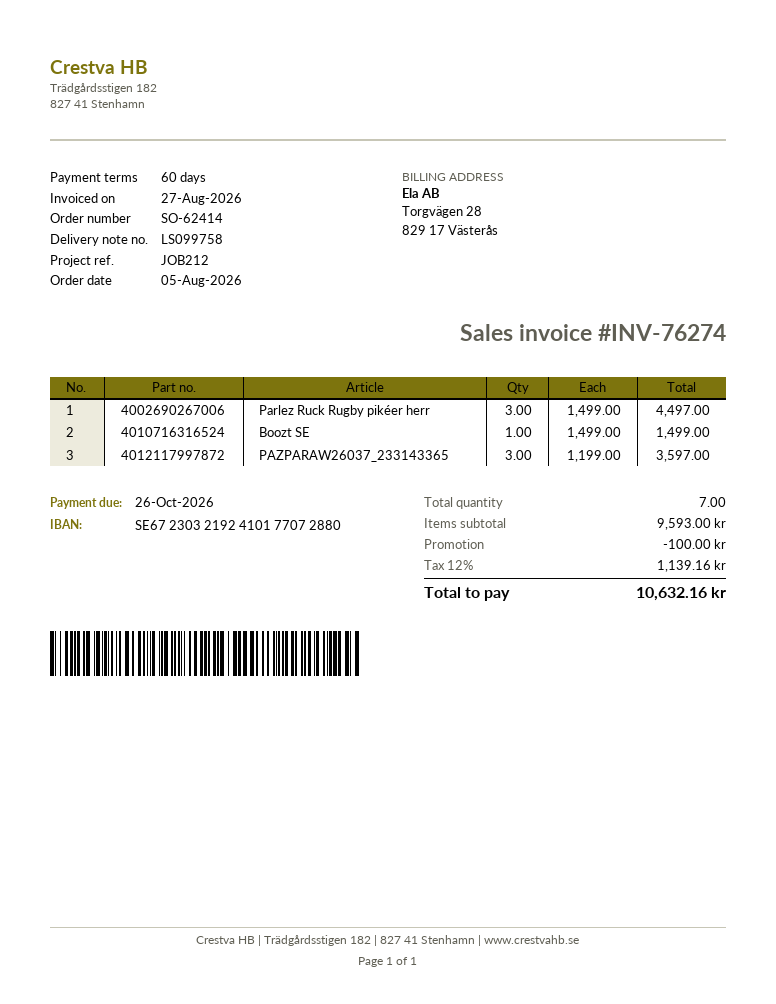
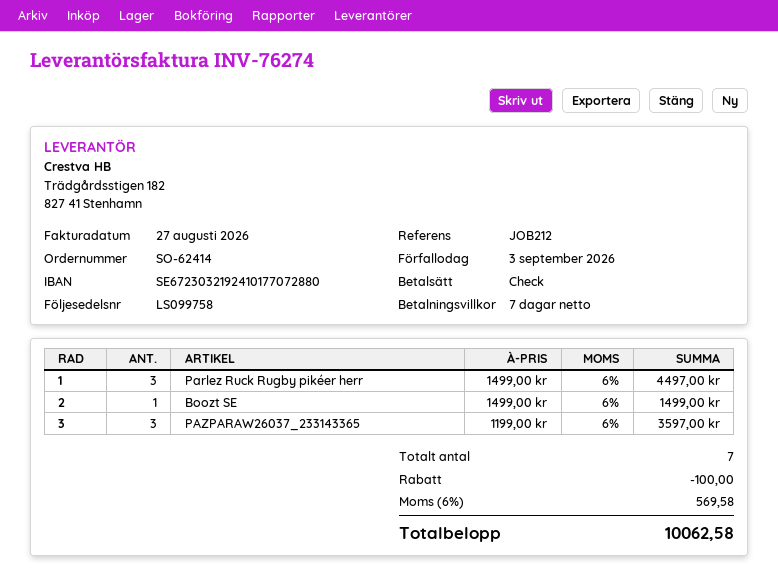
payment terms: 60 days -> 7 days
due date: 2026-10-26 -> 2026-09-03
tax: 12% = 1139.16 -> 6% = 569.58
total: 10632.16 -> 10062.58

